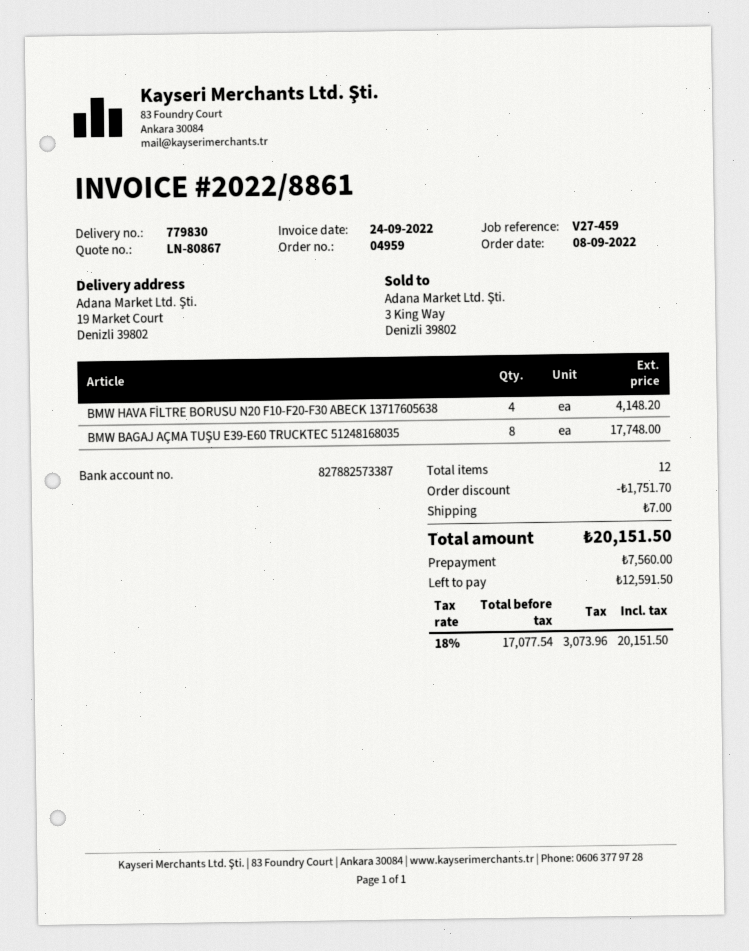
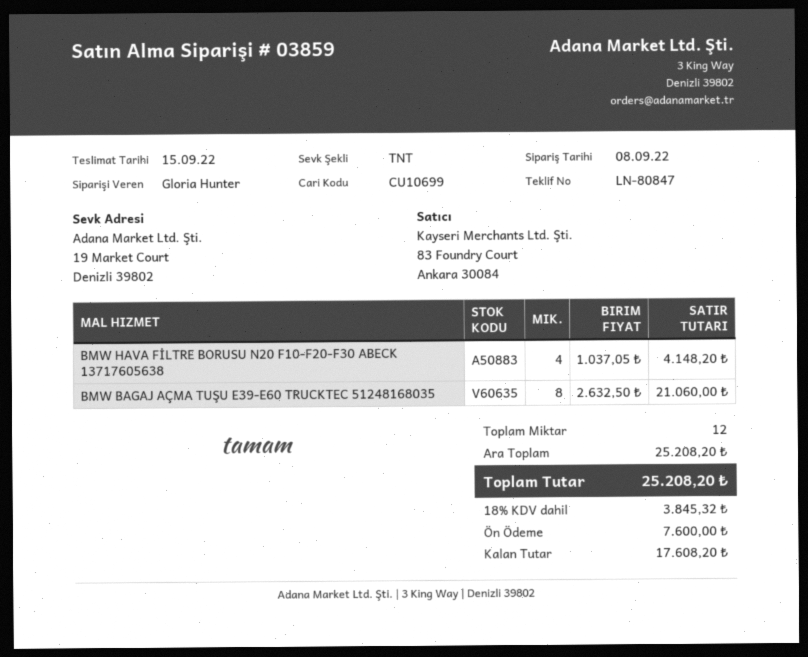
quote number: LN-80867 -> LN-80847
order number: 04959 -> 03859
BMW BAGAJ AÇMA TUŞU E39-E60 TRUCKTEC 51248168035: 8 for 17748.00 -> 8 for 21060.00
discount: 1751.70 -> none
shipping: 7.00 -> none
tax: 18% = 3073.96 -> 18% = 3845.32
total: 20151.50 -> 25208.20
deposit: 7560.00 -> 7600.00
balance: 12591.50 -> 17608.20

